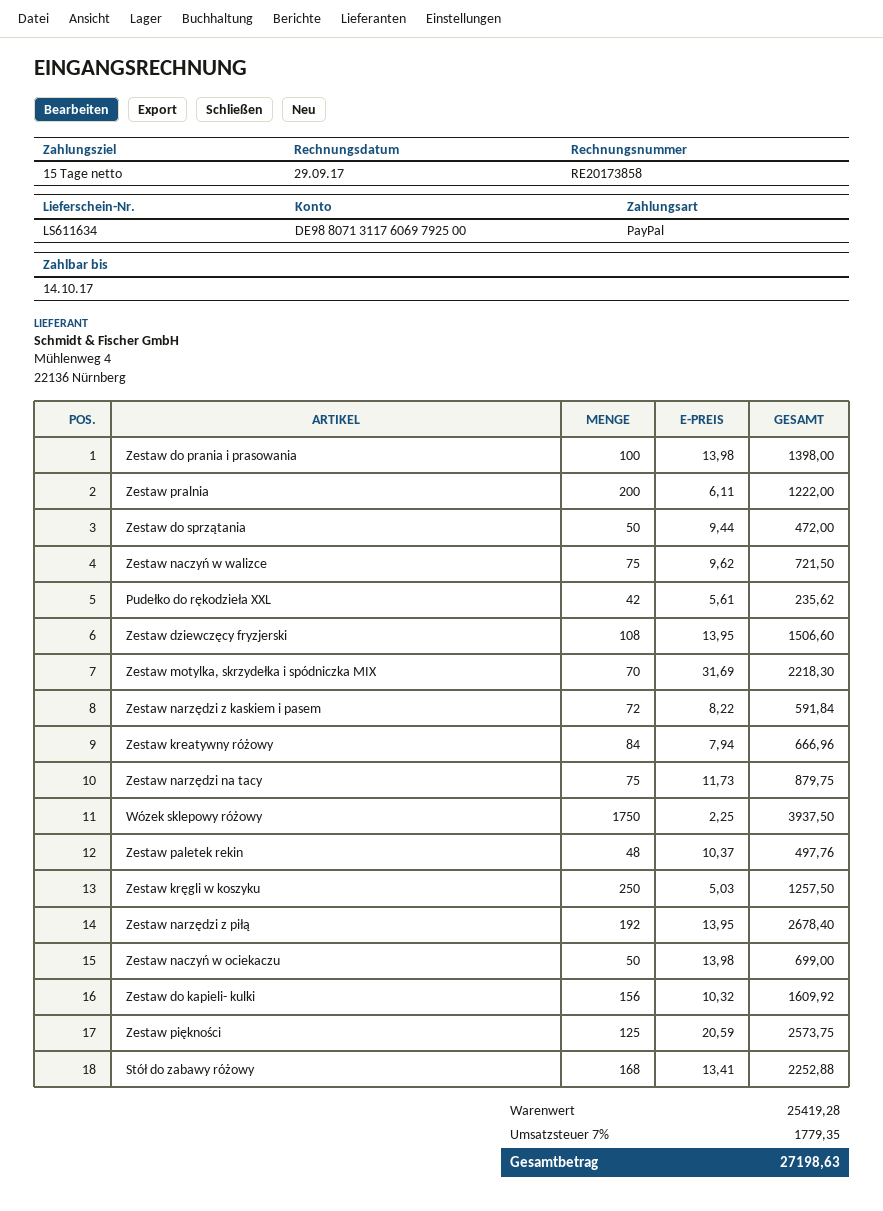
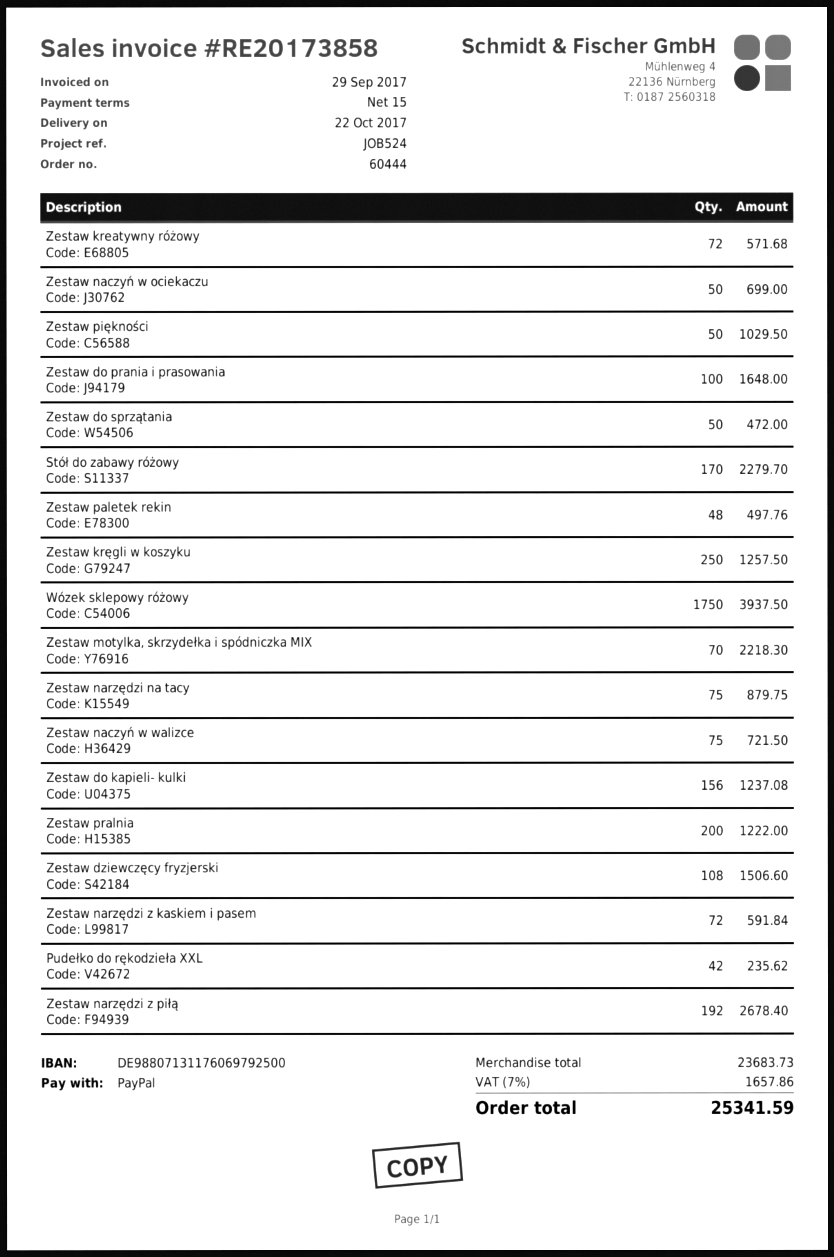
Zestaw do prania i prasowania: 100 for 1398.00 -> 100 for 1648.00
Zestaw kreatywny różowy: 84 for 666.96 -> 72 for 571.68
Zestaw do kapieli- kulki: 156 for 1609.92 -> 156 for 1237.08
Zestaw piękności: 125 for 2573.75 -> 50 for 1029.50
Stół do zabawy różowy: 168 for 2252.88 -> 170 for 2279.70
subtotal: 25419.28 -> 23683.73
tax: 7% = 1779.35 -> 7% = 1657.86
total: 27198.63 -> 25341.59

